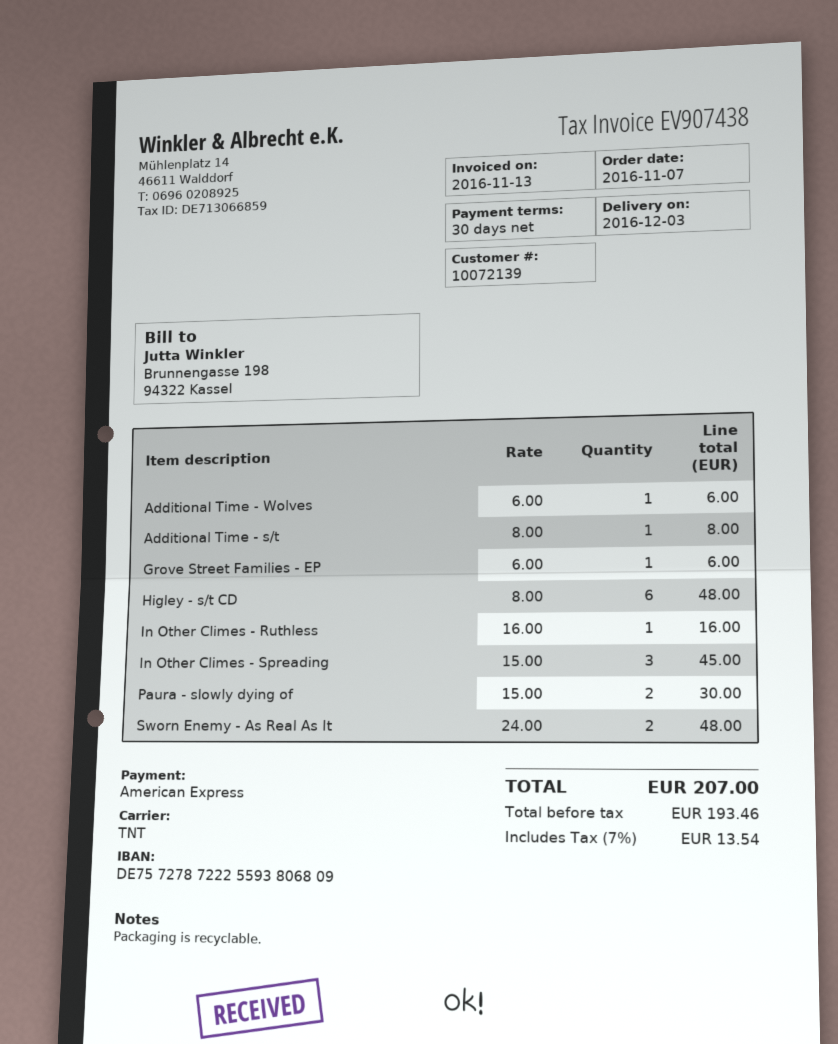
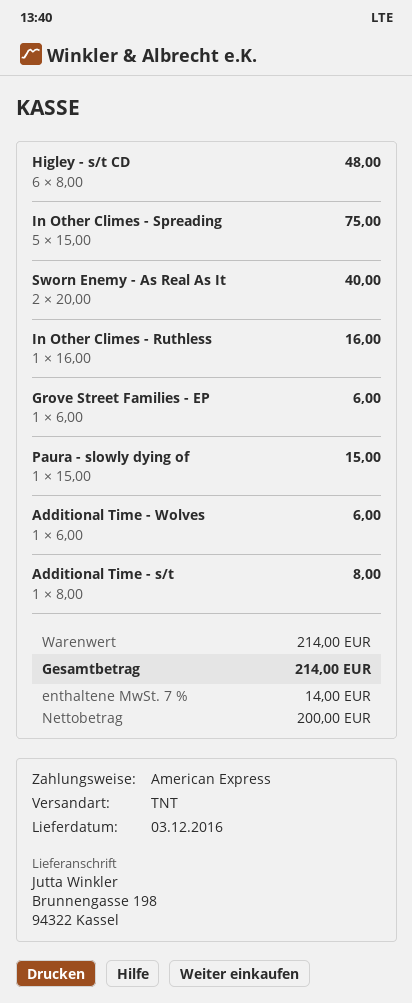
In Other Climes - Spreading: 3 x 15.00 = 45.00 -> 5 x 15.00 = 75.00
Paura - slowly dying of: 2 x 15.00 = 30.00 -> 1 x 15.00 = 15.00
Sworn Enemy - As Real As It: 2 x 24.00 = 48.00 -> 2 x 20.00 = 40.00
net: 193.46 -> 200.00
tax: 7% = 13.54 -> 7% = 14.00
total: 207.00 -> 214.00

